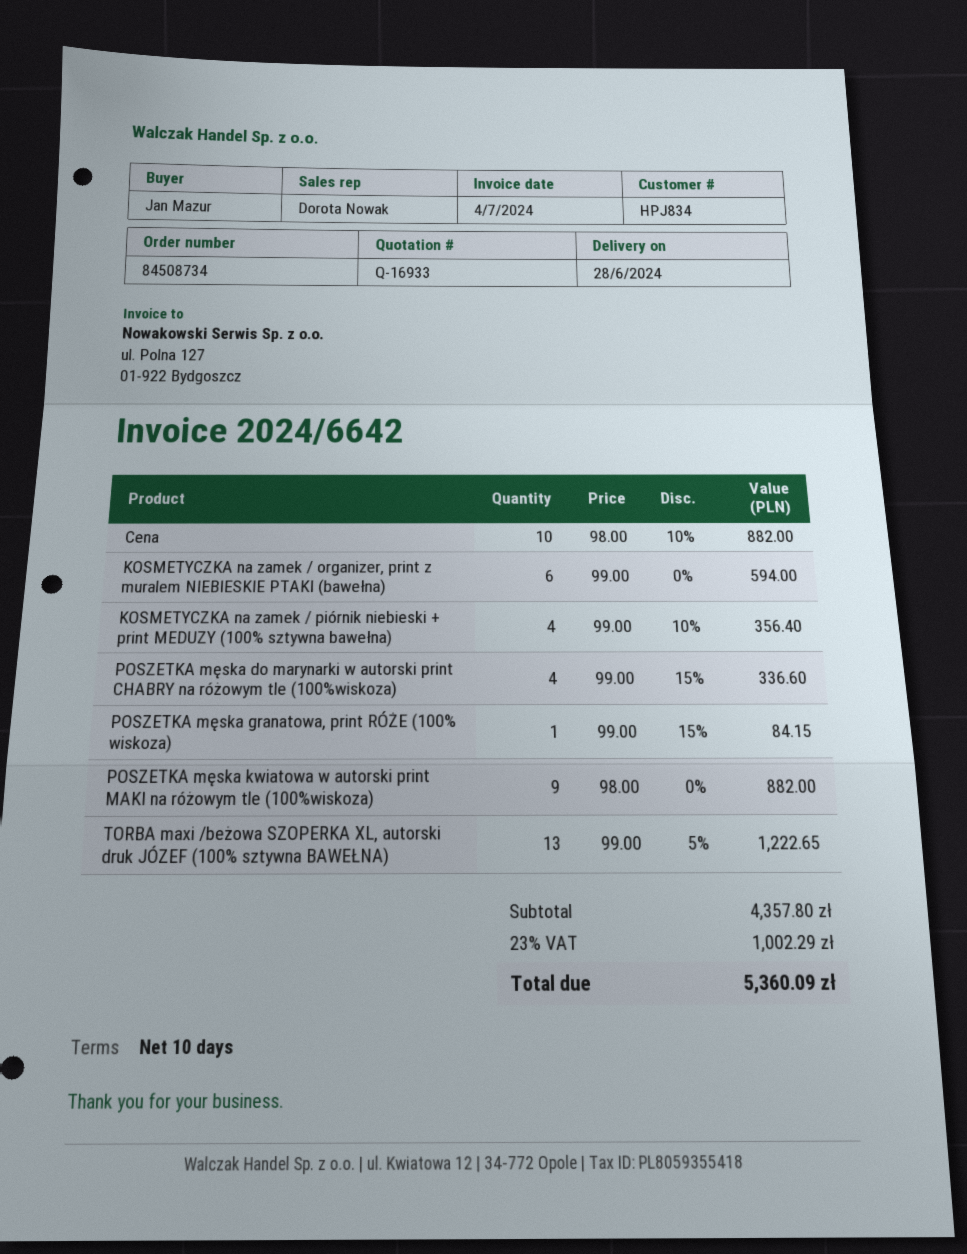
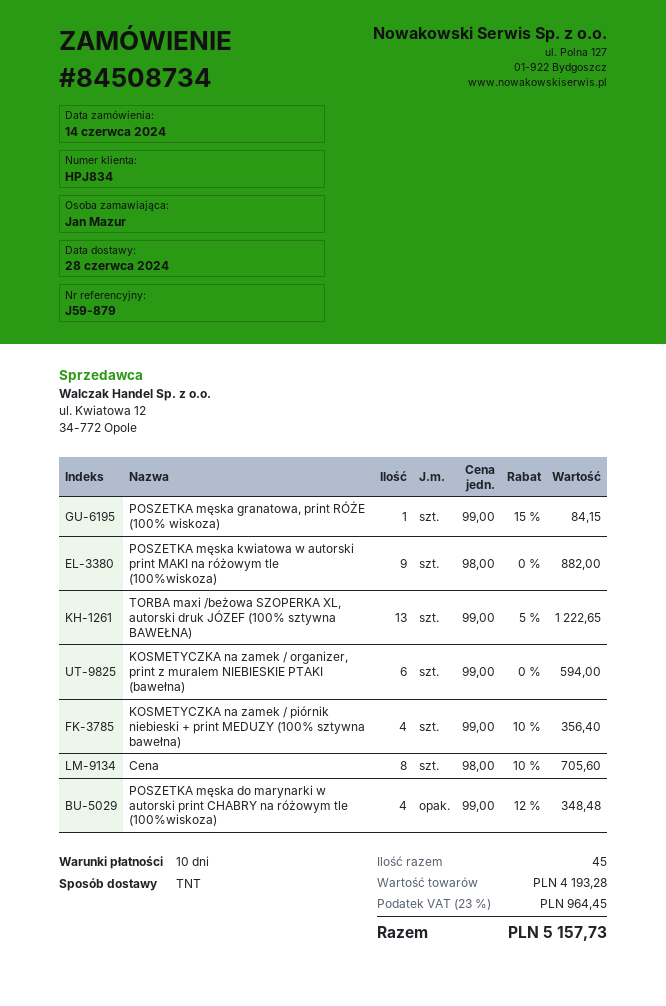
Cena: 10 x 98.00 - 10% = 882.00 -> 8 x 98.00 - 10% = 705.60
POSZETKA męska do marynarki w autorski print CHABRY na różowym tle (100%wiskoza): 4 x 99.00 - 15% = 336.60 -> 4 x 99.00 - 12% = 348.48
subtotal: 4357.80 -> 4193.28
tax: 23% = 1002.29 -> 23% = 964.45
total: 5360.09 -> 5157.73

